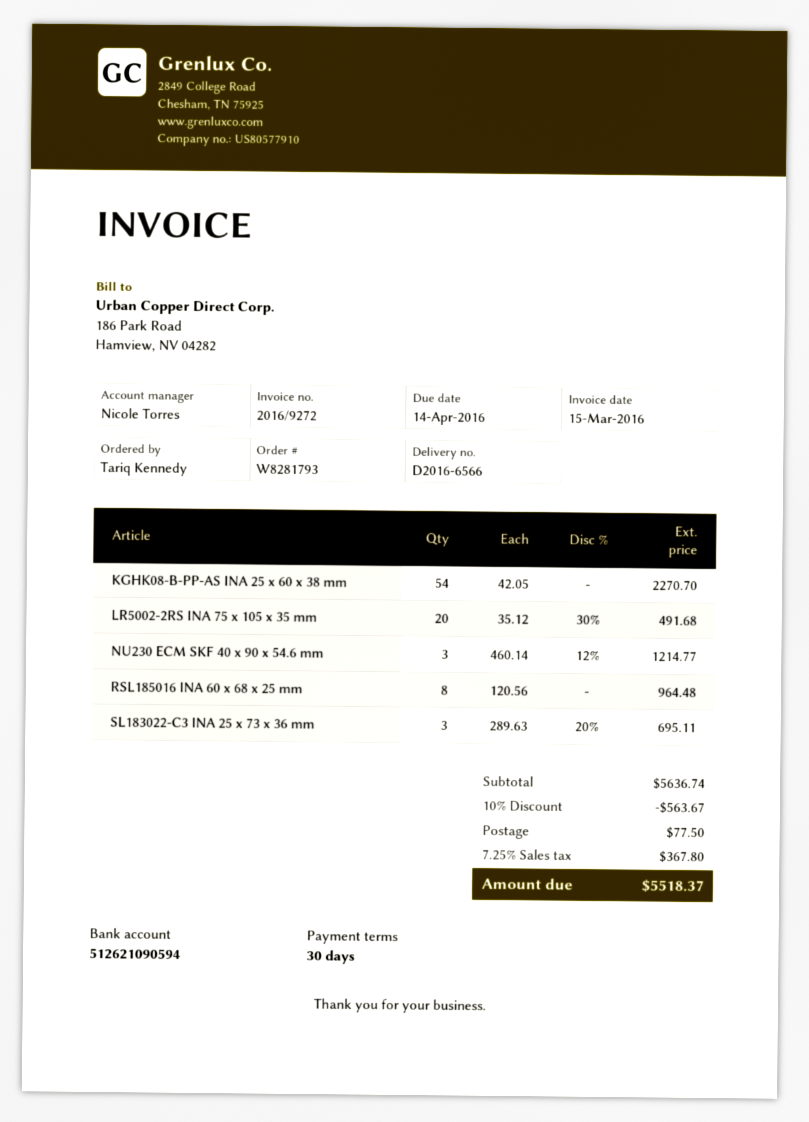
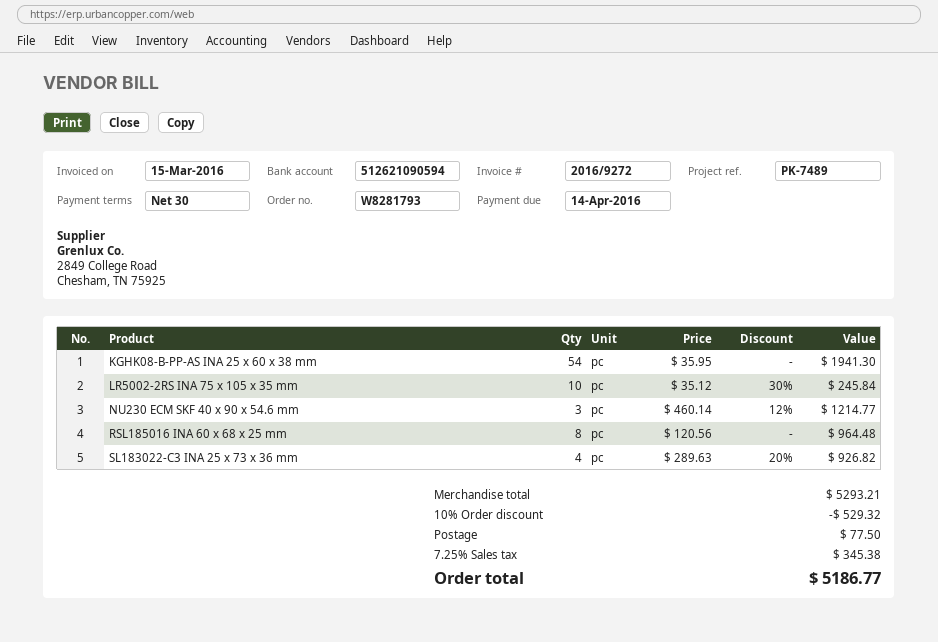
KGHK08-B-PP-AS INA 25 x 60 x 38 mm: 54 x 42.05 = 2270.70 -> 54 x 35.95 = 1941.30
LR5002-2RS INA 75 x 105 x 35 mm: 20 x 35.12 - 30% = 491.68 -> 10 x 35.12 - 30% = 245.84
SL183022-C3 INA 25 x 73 x 36 mm: 3 x 289.63 - 20% = 695.11 -> 4 x 289.63 - 20% = 926.82
subtotal: 5636.74 -> 5293.21
discount: 10% = 563.67 -> 10% = 529.32
tax: 7.25% = 367.80 -> 7.25% = 345.38
total: 5518.37 -> 5186.77

